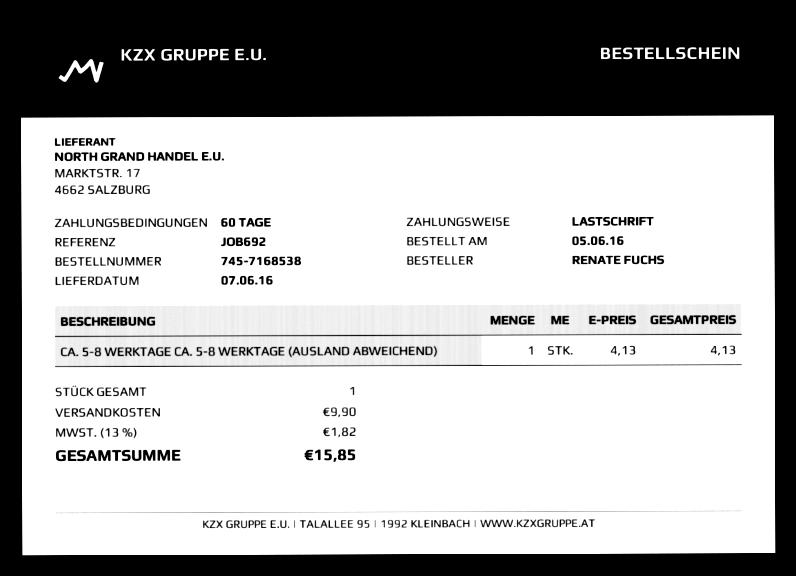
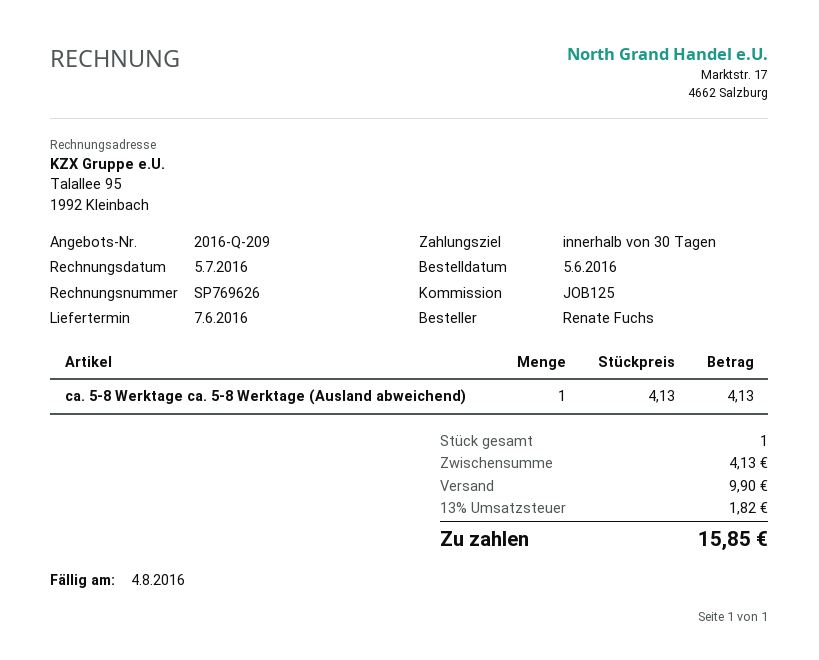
payment terms: 60 days -> 30 days
reference: JOB692 -> JOB125

